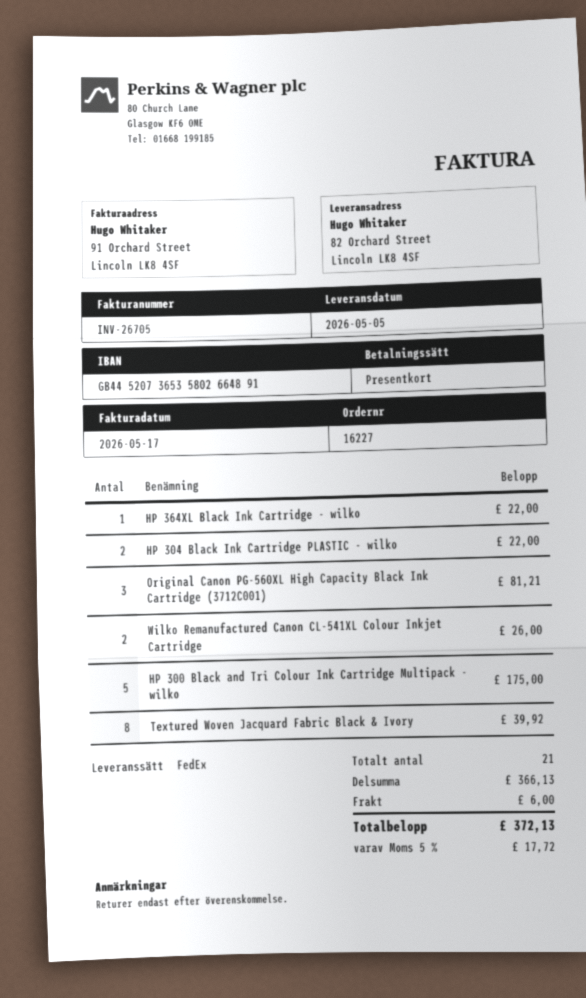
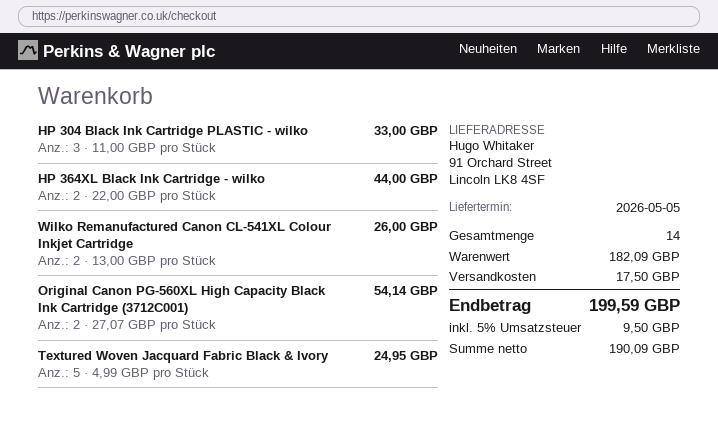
ship to: 82 Orchard Street, Lincoln LK8 4SF -> 91 Orchard Street, Lincoln LK8 4SF
HP 364XL Black Ink Cartridge - wilko: 1 for 22.00 -> 2 for 44.00
HP 304 Black Ink Cartridge PLASTIC - wilko: 2 for 22.00 -> 3 for 33.00
Original Canon PG-560XL High Capacity Black Ink Cartridge (3712C001): 3 for 81.21 -> 2 for 54.14
HP 300 Black and Tri Colour Ink Cartridge Multipack - wilko: 5 for 175.00 -> none
Textured Woven Jacquard Fabric Black & Ivory: 8 for 39.92 -> 5 for 24.95
total quantity: 21 -> 14
subtotal: 366.13 -> 182.09
shipping: 6.00 -> 17.50
tax: 5% = 17.72 -> 5% = 9.50
total: 372.13 -> 199.59

